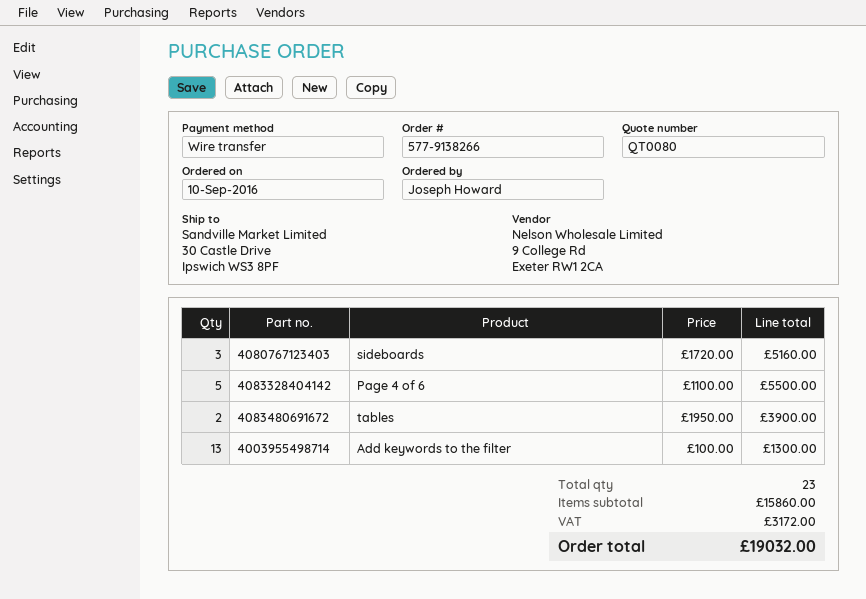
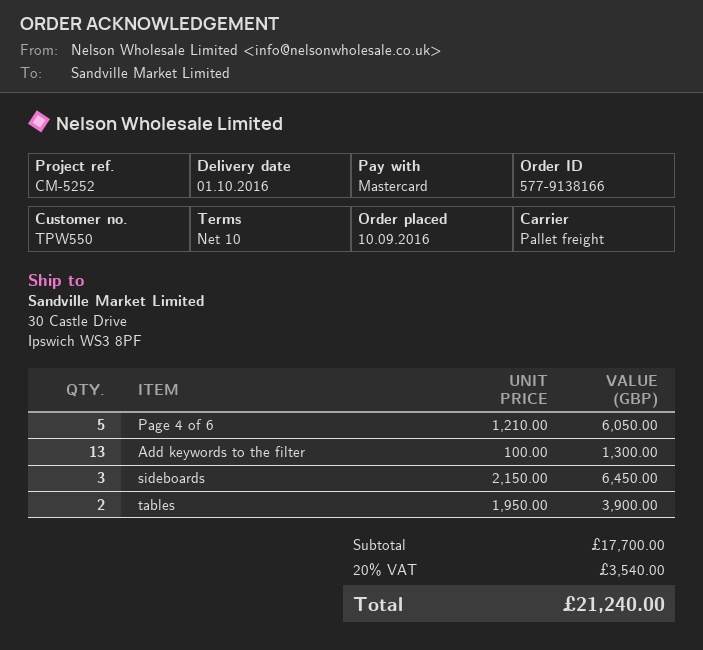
order number: 577-9138266 -> 577-9138166
payment method: bank transfer -> Mastercard
sideboards: 3 x 1720.00 = 5160.00 -> 3 x 2150.00 = 6450.00
Page 4 of 6: 5 x 1100.00 = 5500.00 -> 5 x 1210.00 = 6050.00
subtotal: 15860.00 -> 17700.00
tax: 3172.00 -> 3540.00
total: 19032.00 -> 21240.00

